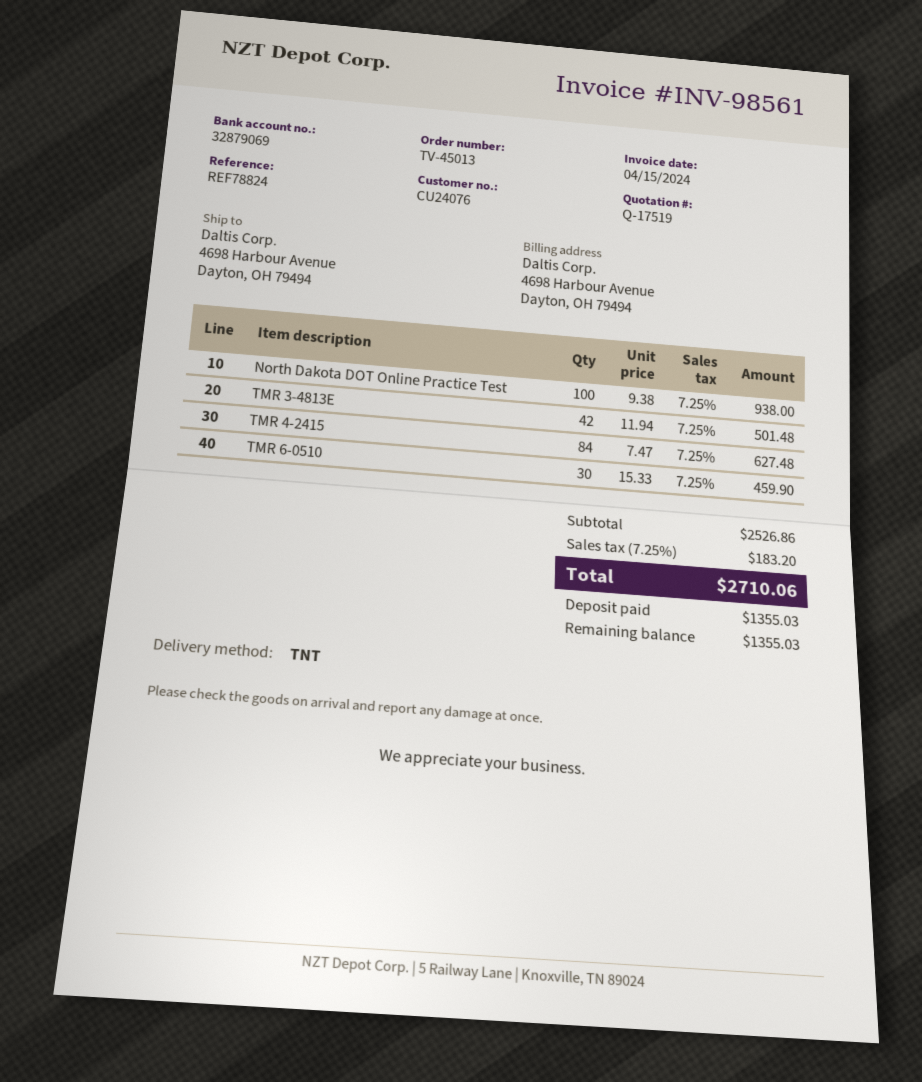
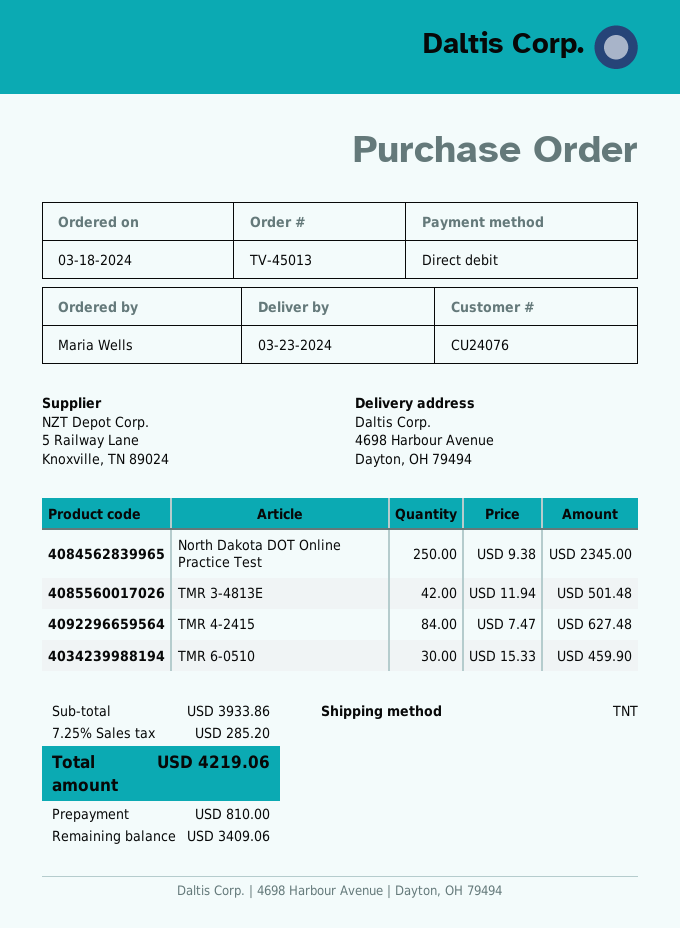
North Dakota DOT Online Practice Test: 100 x 9.38 = 938.00 -> 250 x 9.38 = 2345.00
subtotal: 2526.86 -> 3933.86
tax: 7.25% = 183.20 -> 7.25% = 285.20
total: 2710.06 -> 4219.06
deposit: 1355.03 -> 810.00
balance: 1355.03 -> 3409.06

